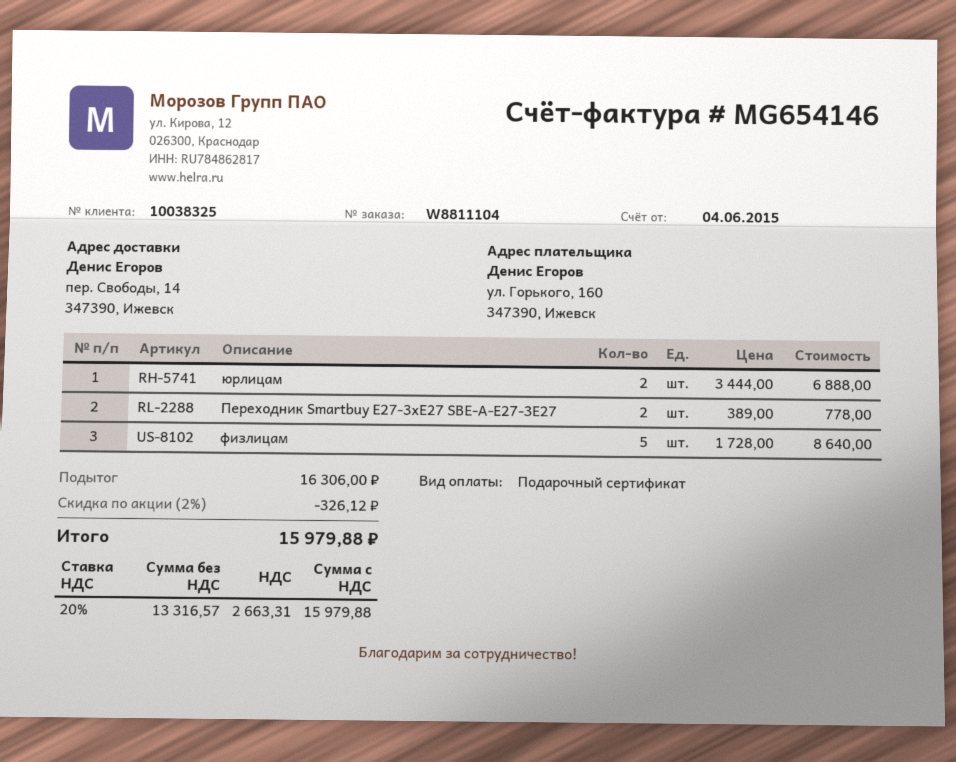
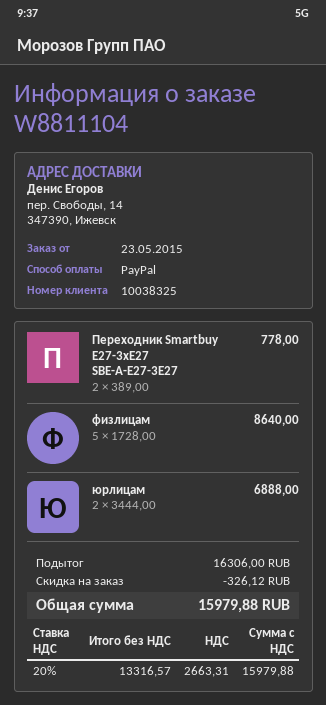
payment method: gift card -> PayPal

